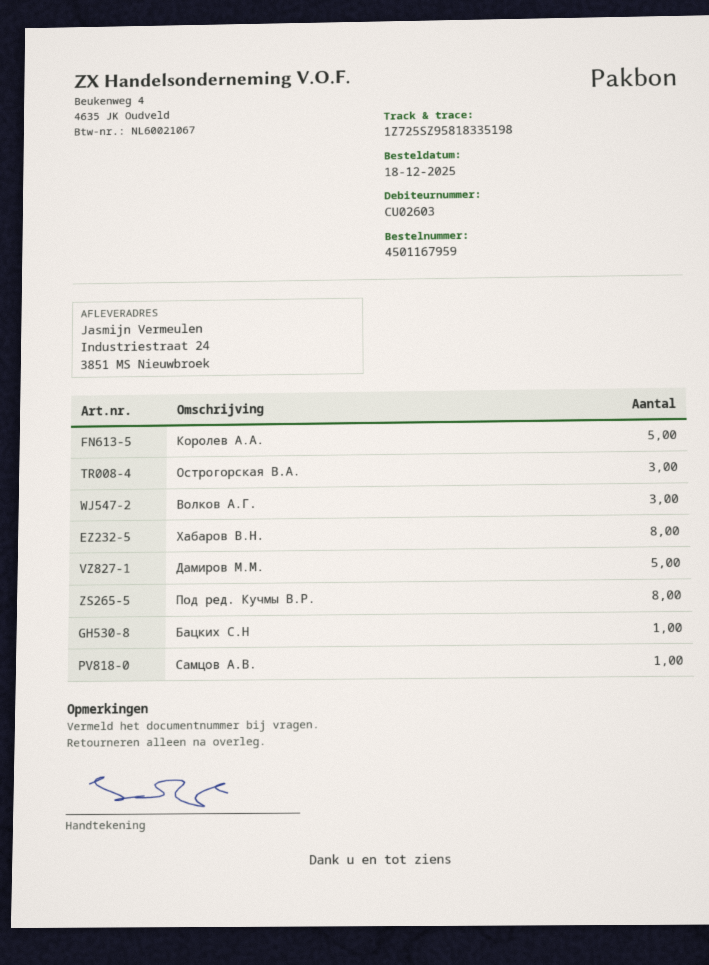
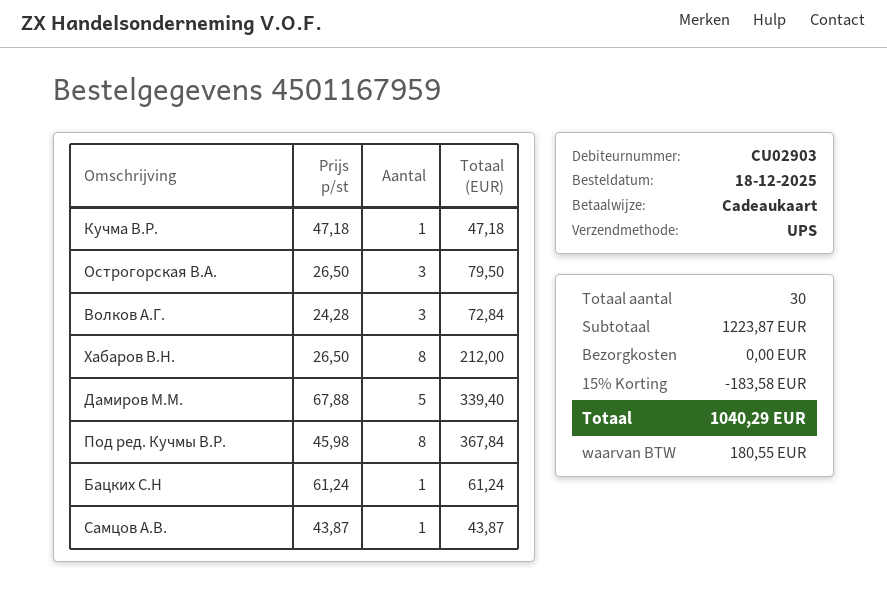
customer number: CU02603 -> CU02903
Королев А.А.: 5 -> none
Кучма В.Р.: none -> 1

